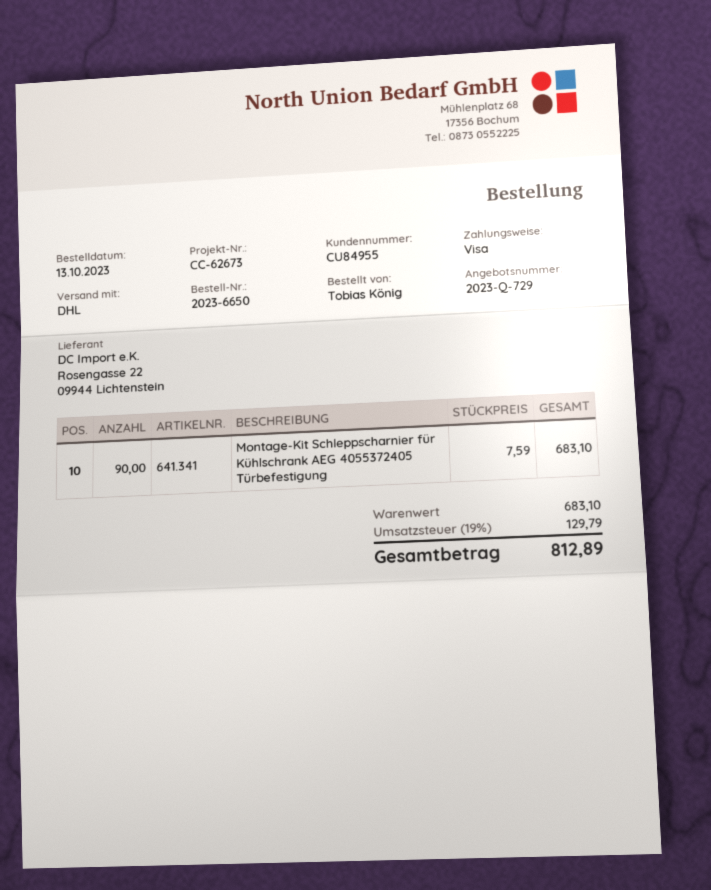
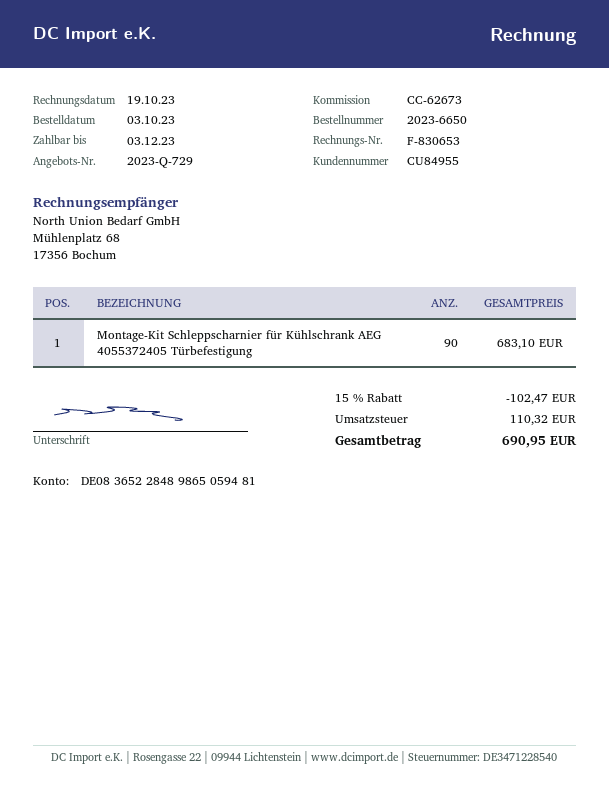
order date: 2023-10-13 -> 2023-10-03
discount: none -> 15% = 102.47
tax: 129.79 -> 110.32
total: 812.89 -> 690.95

